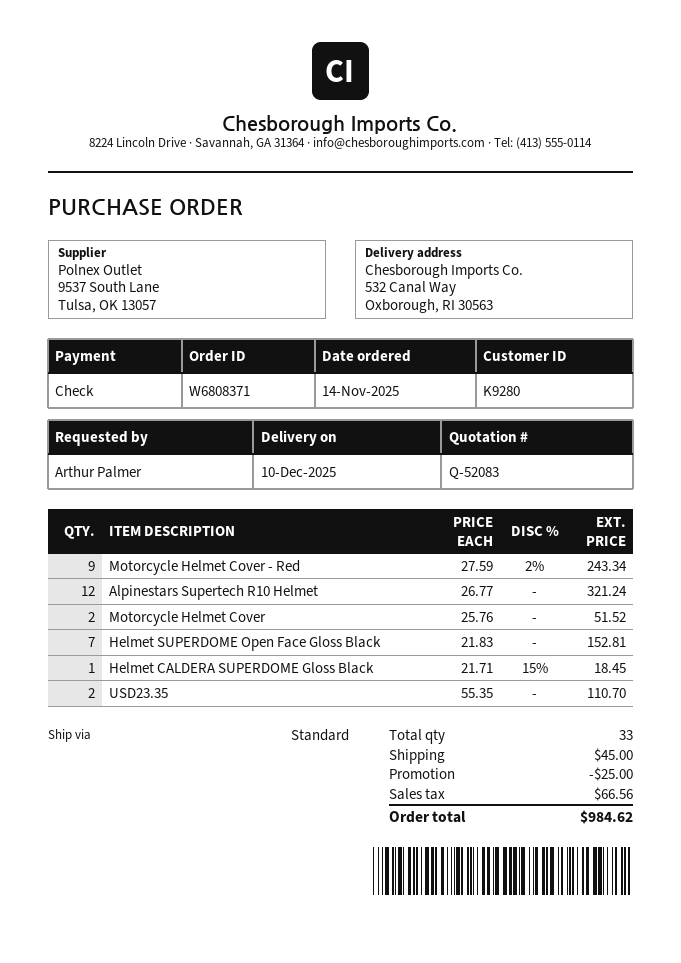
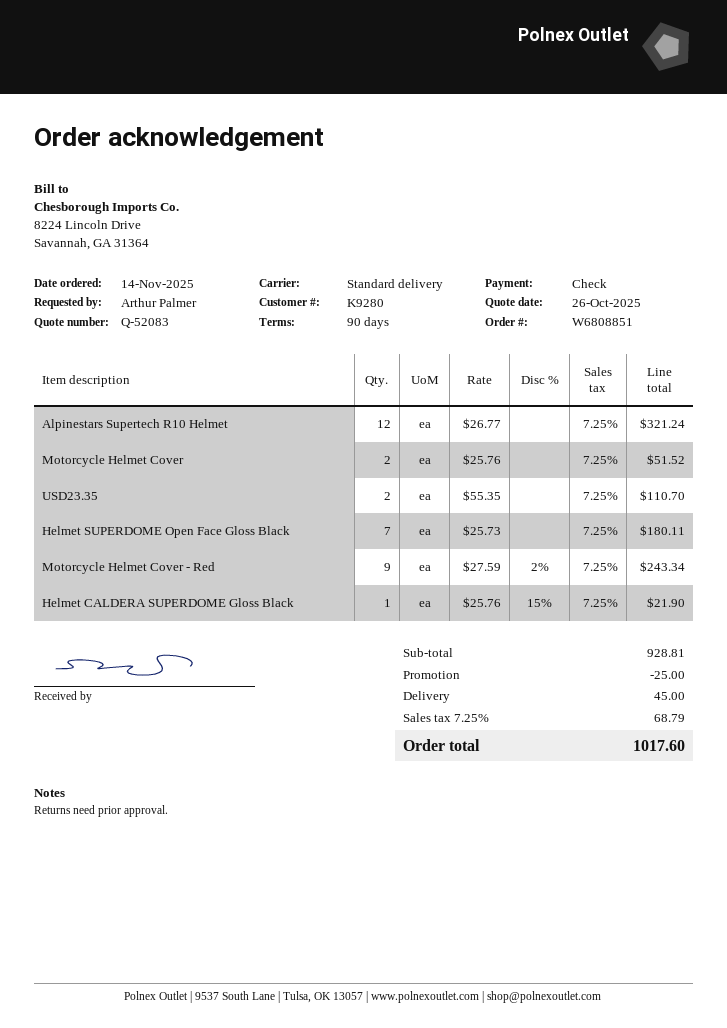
order number: W6808371 -> W6808851
Helmet SUPERDOME Open Face Gloss Black: 7 x 21.83 = 152.81 -> 7 x 25.73 = 180.11
Helmet CALDERA SUPERDOME Gloss Black: 1 x 21.71 - 15% = 18.45 -> 1 x 25.76 - 15% = 21.90
tax: 66.56 -> 68.79
total: 984.62 -> 1017.60

